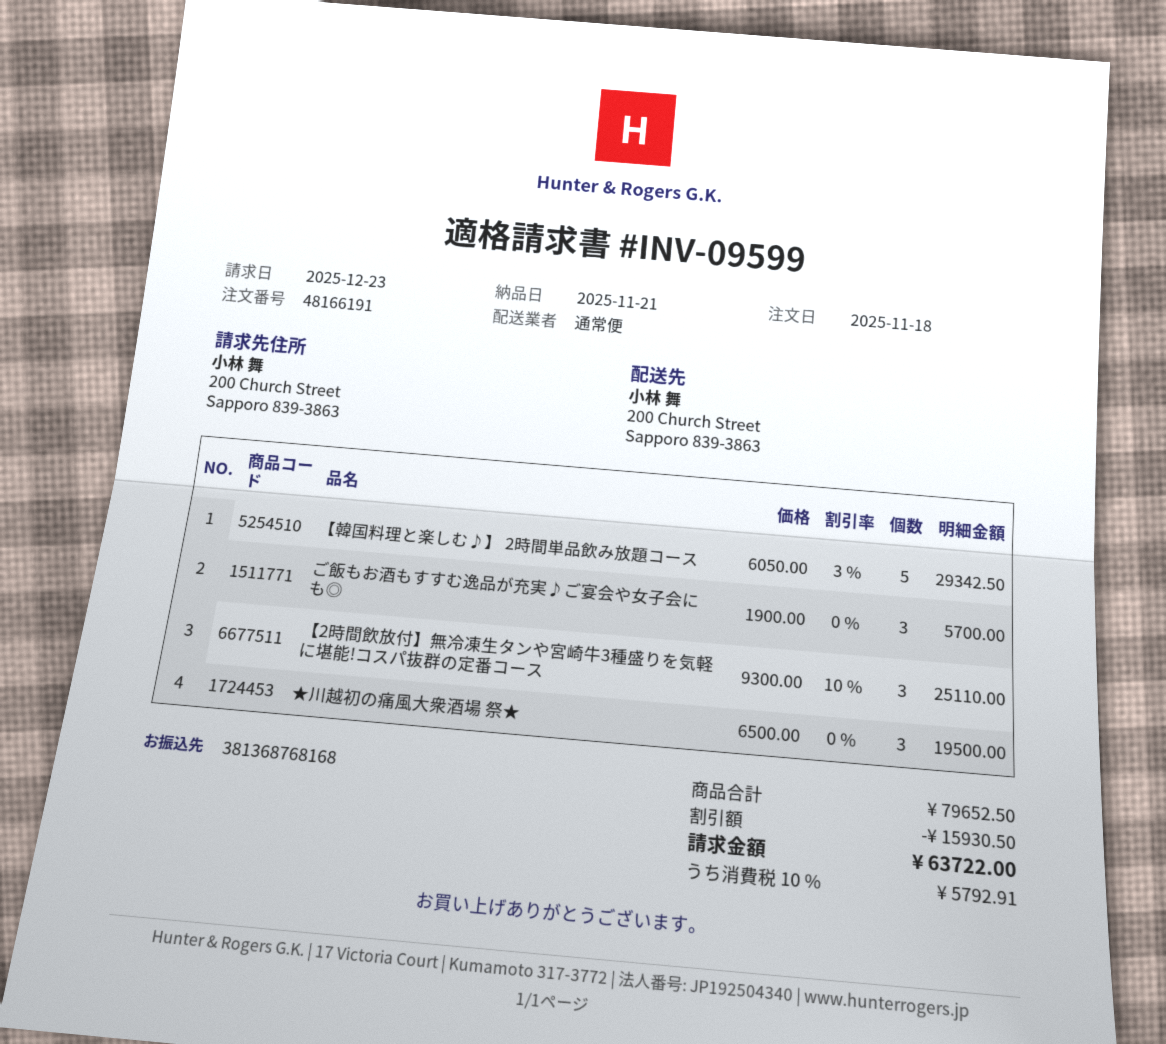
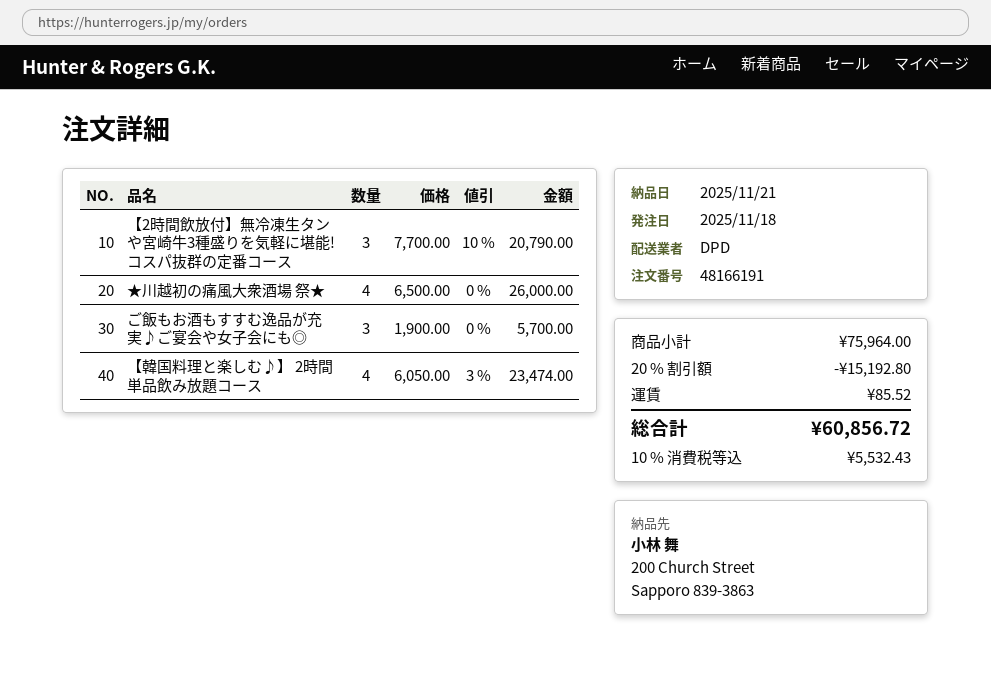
shipping method: standard -> DPD
【韓国料理と楽しむ♪】 2時間単品飲み放題コース: 5 x 6050.00 - 3% = 29342.50 -> 4 x 6050.00 - 3% = 23474.00
【2時間飲放付】無冷凍生タンや宮崎牛3種盛りを気軽に堪能!コスパ抜群の定番コース: 3 x 9300.00 - 10% = 25110.00 -> 3 x 7700.00 - 10% = 20790.00
★川越初の痛風大衆酒場 祭★: 3 x 6500.00 = 19500.00 -> 4 x 6500.00 = 26000.00
subtotal: 79652.50 -> 75964.00
discount: 15930.50 -> 15192.80
shipping: none -> 85.52
tax: 10% = 5792.91 -> 10% = 5532.43
total: 63722.00 -> 60856.72

